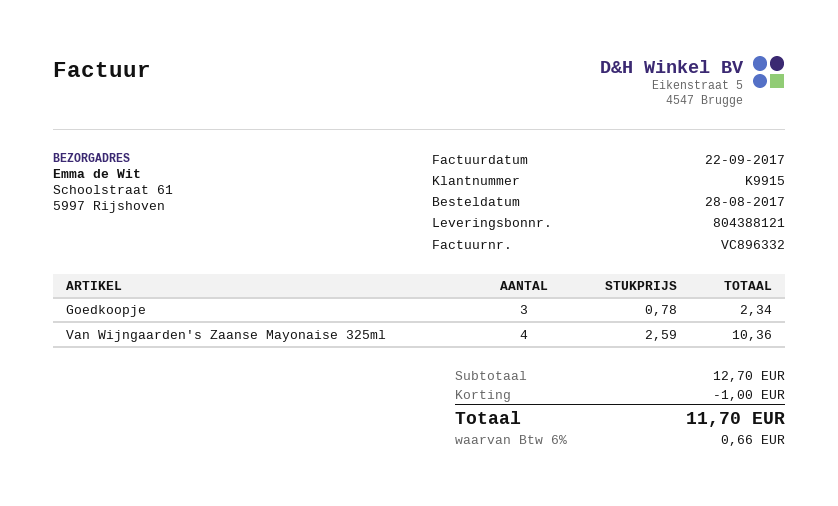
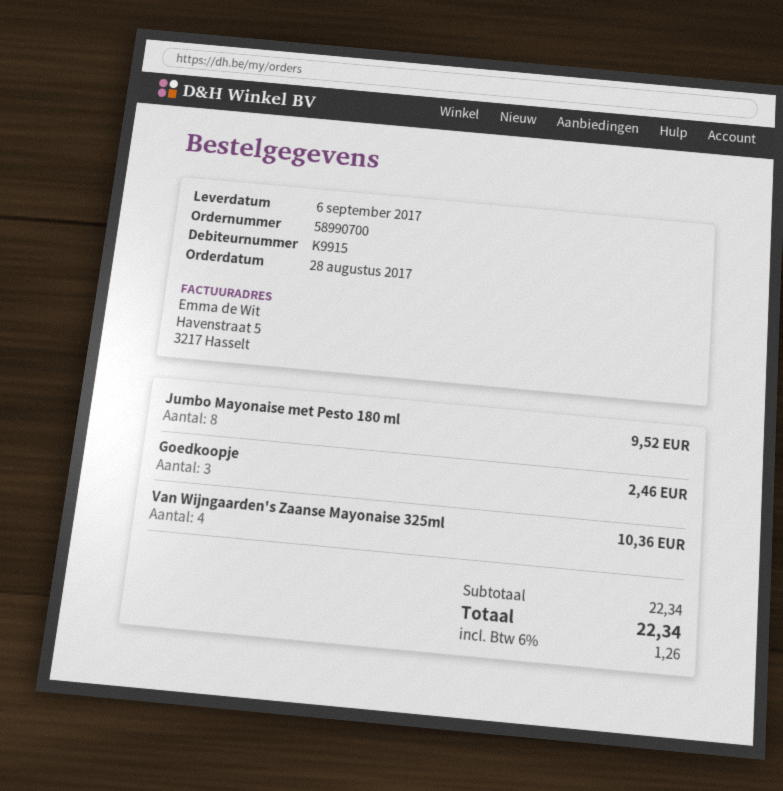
Goedkoopje: 3 for 2.34 -> 3 for 2.46
Jumbo Mayonaise met Pesto 180 ml: none -> 8 for 9.52
subtotal: 12.70 -> 22.34
discount: 1.00 -> none
tax: 6% = 0.66 -> 6% = 1.26
total: 11.70 -> 22.34

